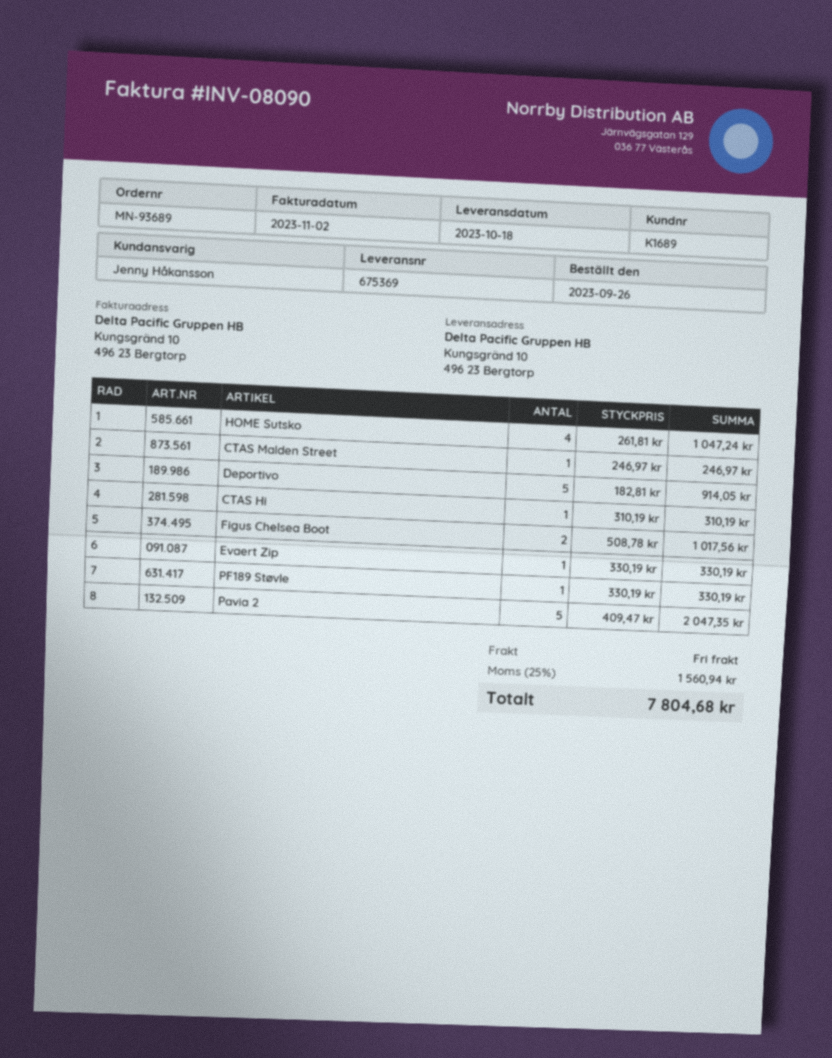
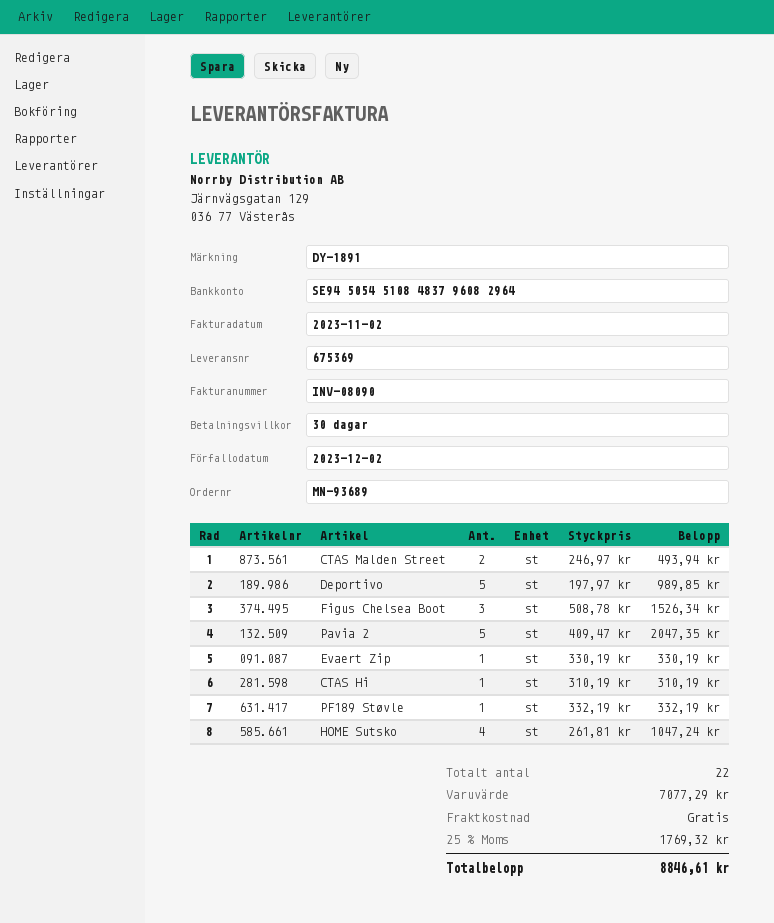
CTAS Malden Street: 1 x 246.97 = 246.97 -> 2 x 246.97 = 493.94
Deportivo: 5 x 182.81 = 914.05 -> 5 x 197.97 = 989.85
Figus Chelsea Boot: 2 x 508.78 = 1017.56 -> 3 x 508.78 = 1526.34
PF189 Støvle: 1 x 330.19 = 330.19 -> 1 x 332.19 = 332.19
tax: 25% = 1560.94 -> 25% = 1769.32
total: 7804.68 -> 8846.61

